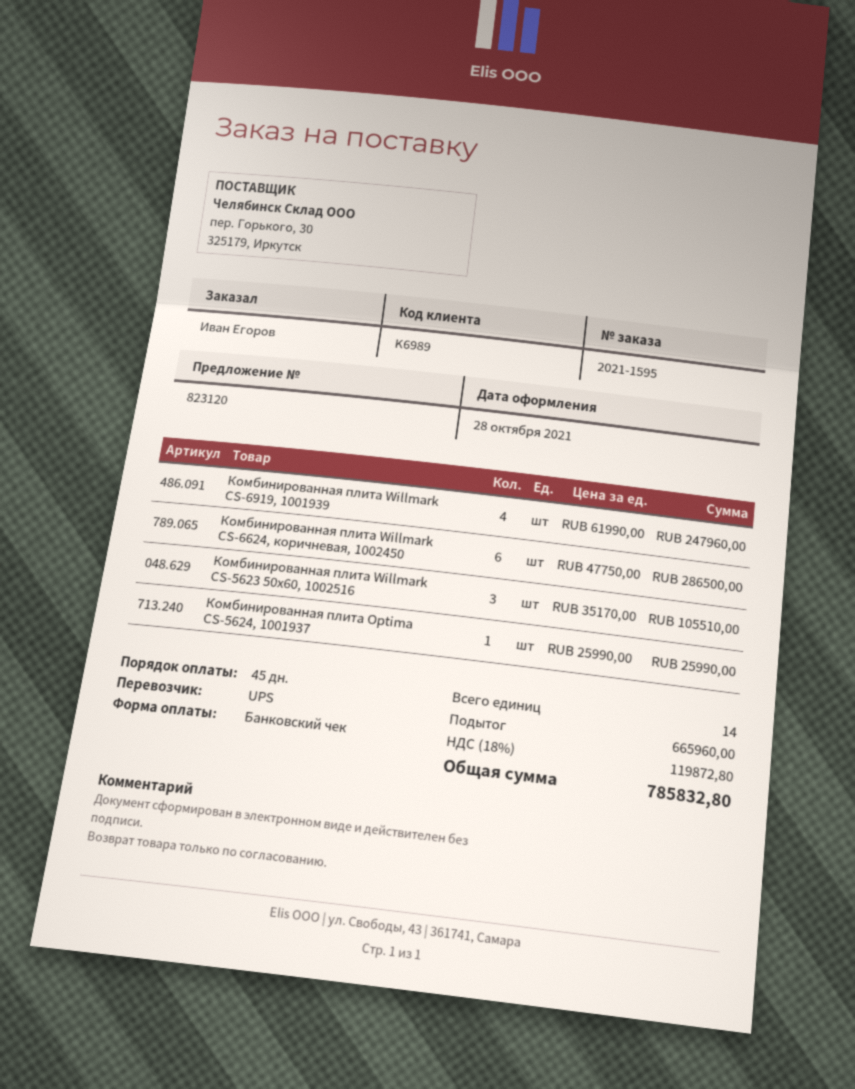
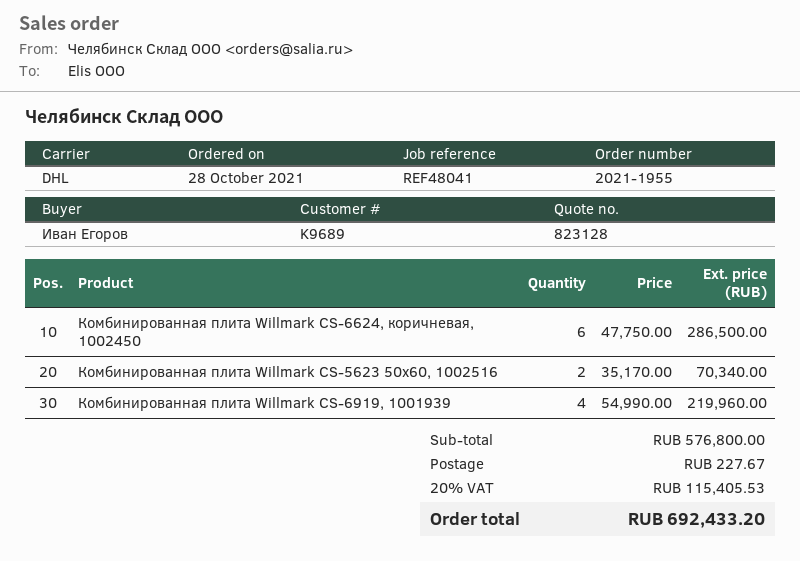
quote number: 823120 -> 823128
order number: 2021-1595 -> 2021-1955
customer number: K6989 -> K9689
shipping method: UPS -> DHL
Комбинированная плита Willmark CS-6919, 1001939: 4 x 61990.00 = 247960.00 -> 4 x 54990.00 = 219960.00
Комбинированная плита Willmark CS-5623 50x60, 1002516: 3 x 35170.00 = 105510.00 -> 2 x 35170.00 = 70340.00
Комбинированная плита Optima CS-5624, 1001937: 1 x 25990.00 = 25990.00 -> none
subtotal: 665960.00 -> 576800.00
shipping: none -> 227.67
tax: 18% = 119872.80 -> 20% = 115405.53
total: 785832.80 -> 692433.20

